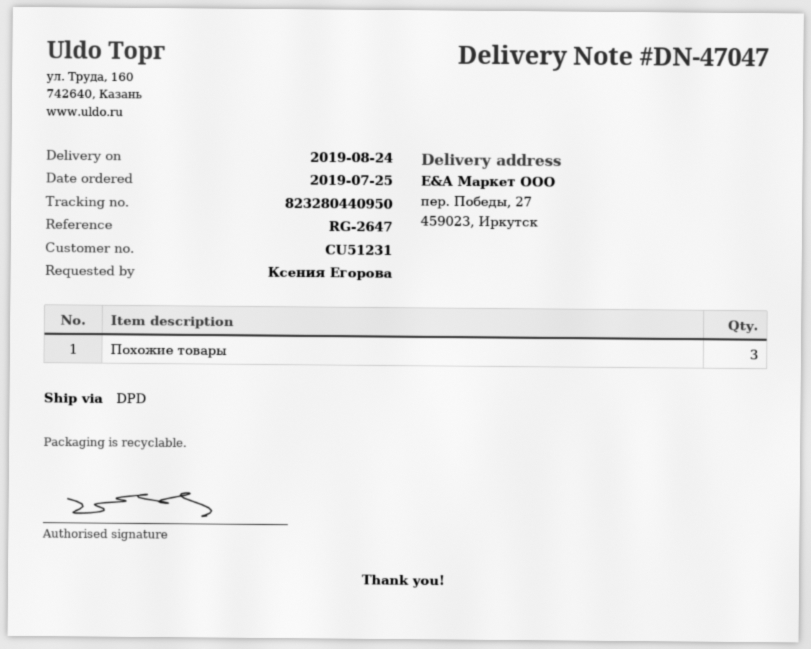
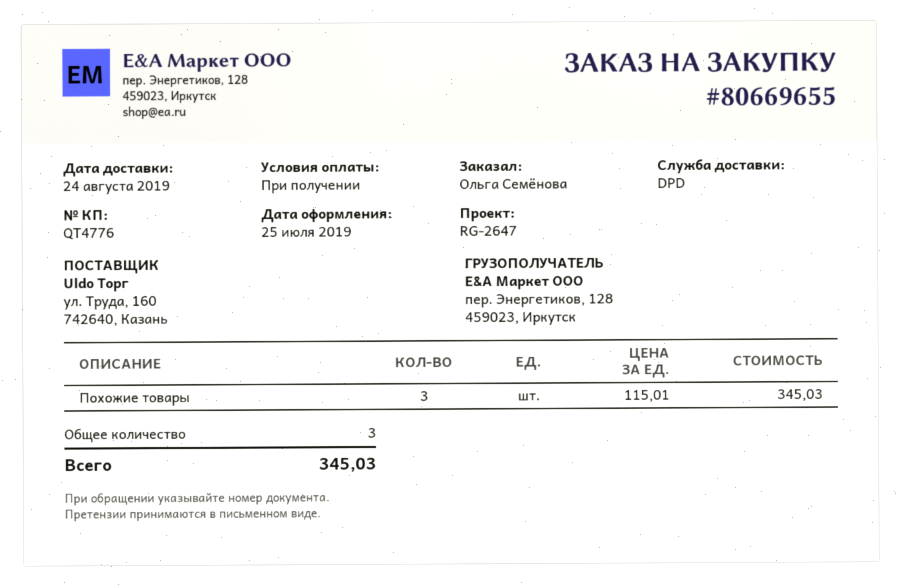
ordered by: Ксения Егорова -> Ольга Семёнова
ship to: пер. Победы, 27, 459023, Иркутск -> пер. Энергетиков, 128, 459023, Иркутск

